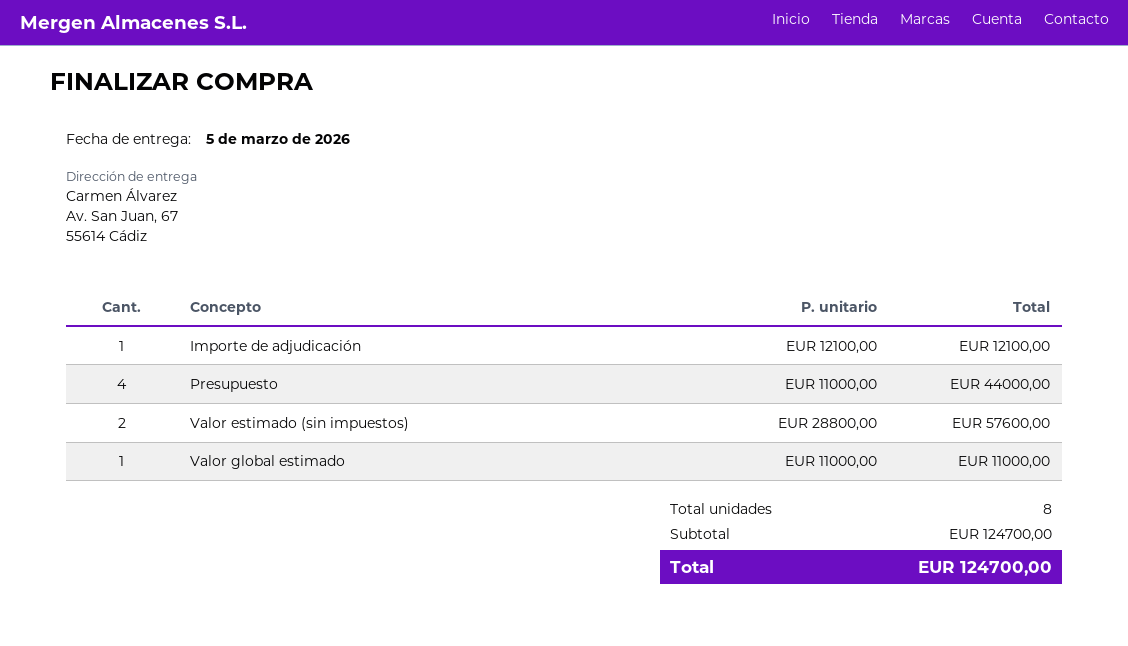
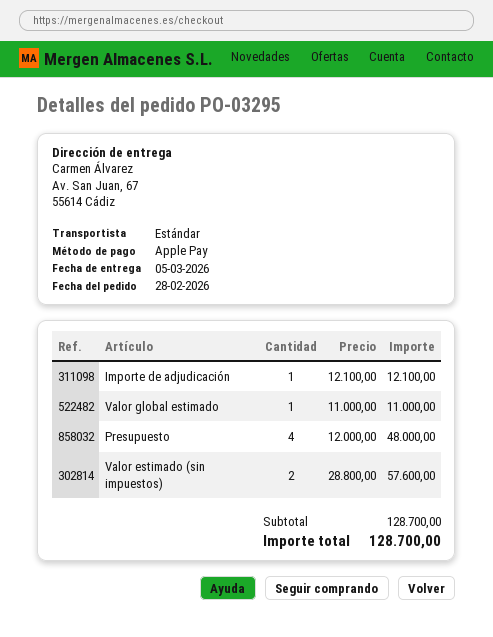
Presupuesto: 4 x 11000.00 = 44000.00 -> 4 x 12000.00 = 48000.00
subtotal: 124700.00 -> 128700.00
total: 124700.00 -> 128700.00

